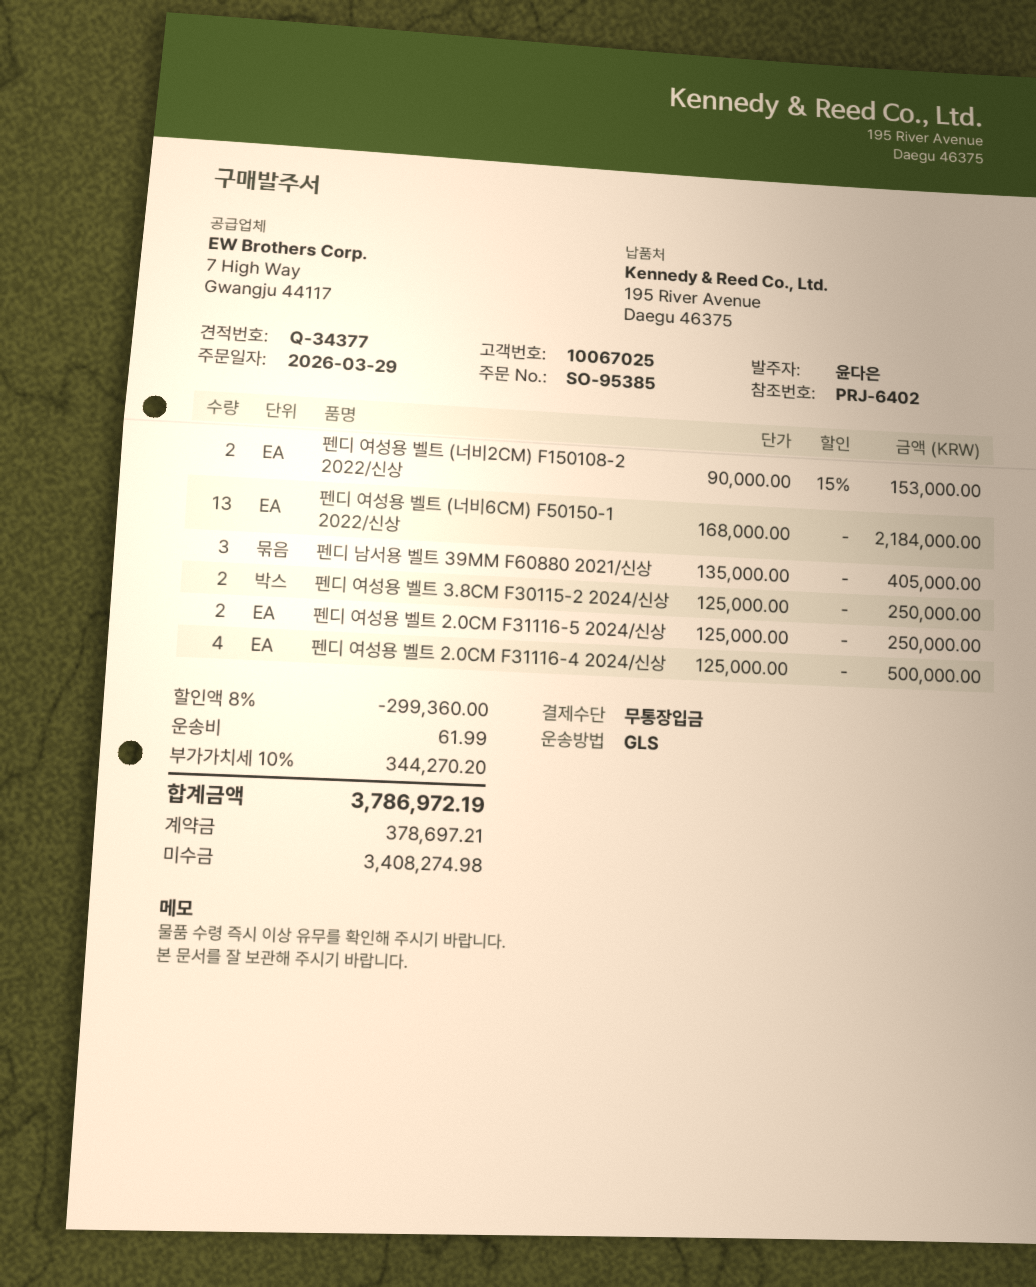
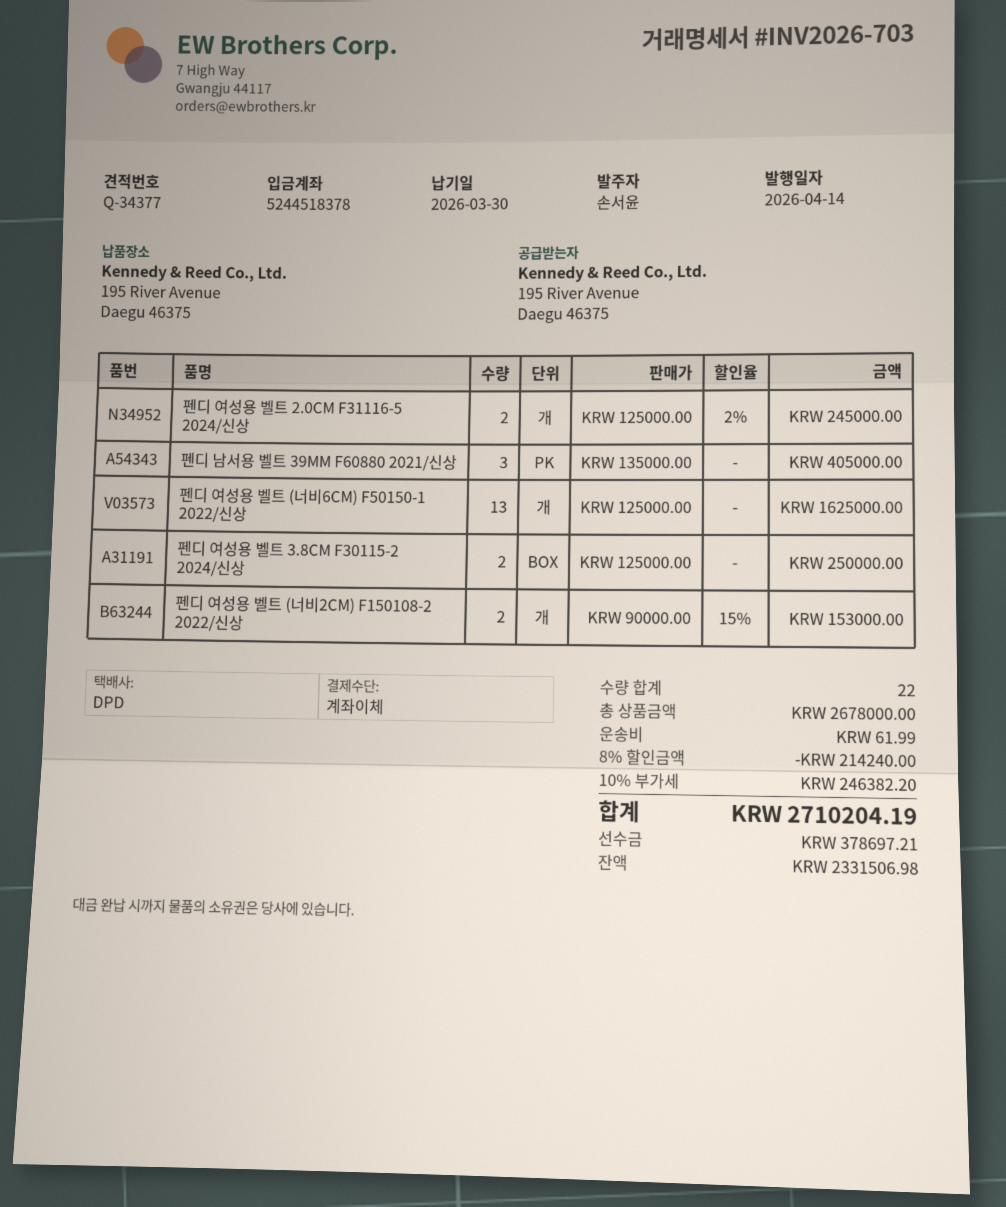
ordered by: 윤다은 -> 손서윤
shipping method: GLS -> DPD
펜디 여성용 벨트 (너비6CM) F50150-1 2022/신상: 13 x 168000.00 = 2184000.00 -> 13 x 125000.00 = 1625000.00
펜디 여성용 벨트 2.0CM F31116-5 2024/신상: 2 x 125000.00 = 250000.00 -> 2 x 125000.00 - 2% = 245000.00
펜디 여성용 벨트 2.0CM F31116-4 2024/신상: 4 x 125000.00 = 500000.00 -> none
discount: 8% = 299360.00 -> 8% = 214240.00
tax: 10% = 344270.20 -> 10% = 246382.20
total: 3786972.19 -> 2710204.19
balance: 3408274.98 -> 2331506.98

